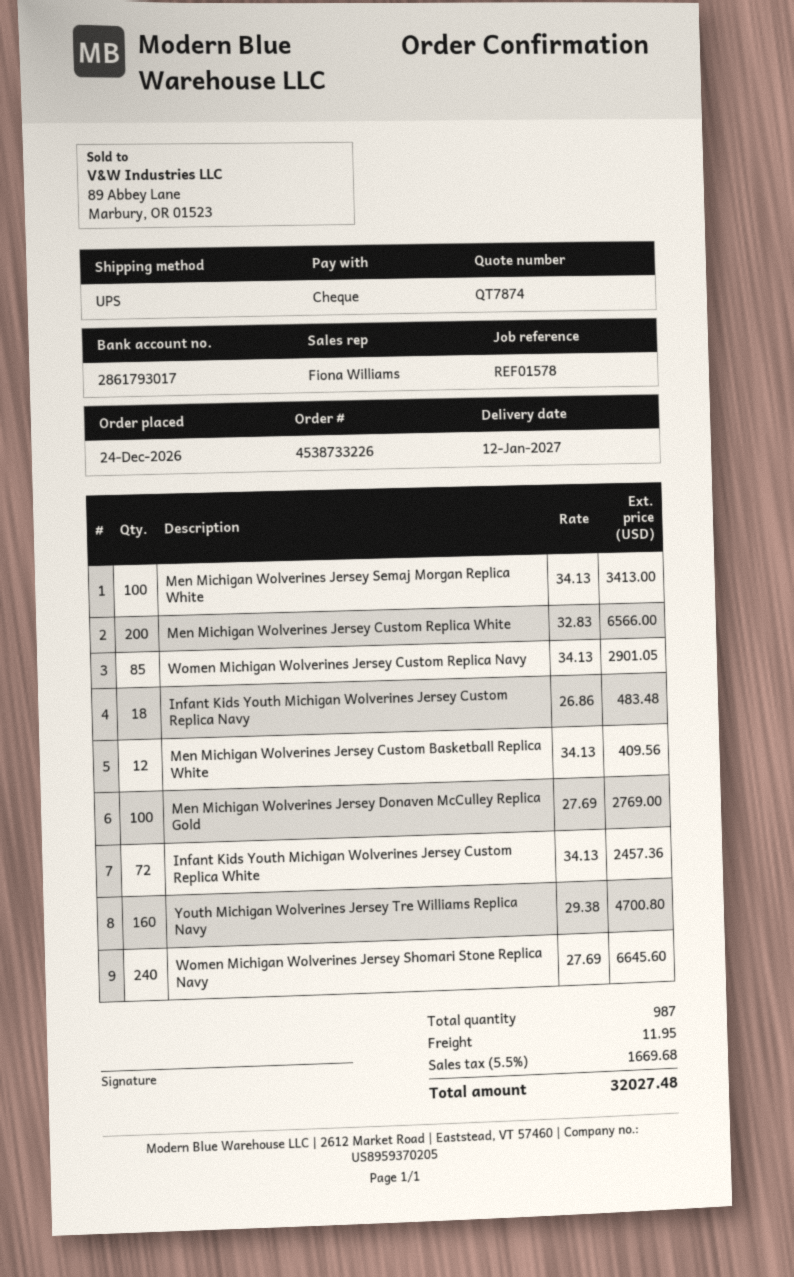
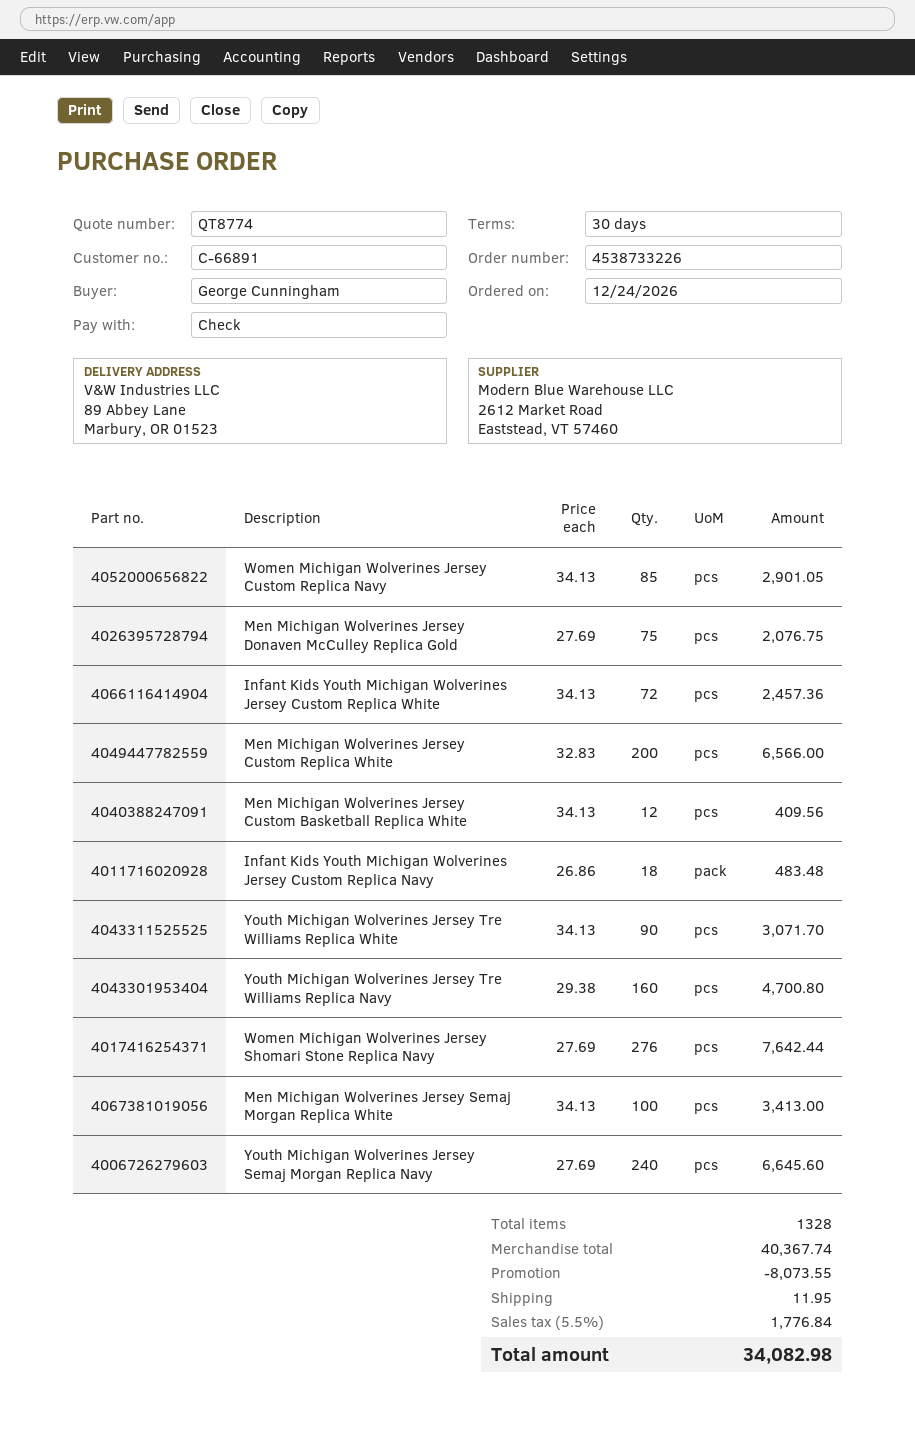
quote number: QT7874 -> QT8774
Men Michigan Wolverines Jersey Donaven McCulley Replica Gold: 100 x 27.69 = 2769.00 -> 75 x 27.69 = 2076.75
Women Michigan Wolverines Jersey Shomari Stone Replica Navy: 240 x 27.69 = 6645.60 -> 276 x 27.69 = 7642.44
Youth Michigan Wolverines Jersey Tre Williams Replica White: none -> 90 x 34.13 = 3071.70
Youth Michigan Wolverines Jersey Semaj Morgan Replica Navy: none -> 240 x 27.69 = 6645.60
total quantity: 987 -> 1328
discount: none -> 8073.55
tax: 5.5% = 1669.68 -> 5.5% = 1776.84
total: 32027.48 -> 34082.98

